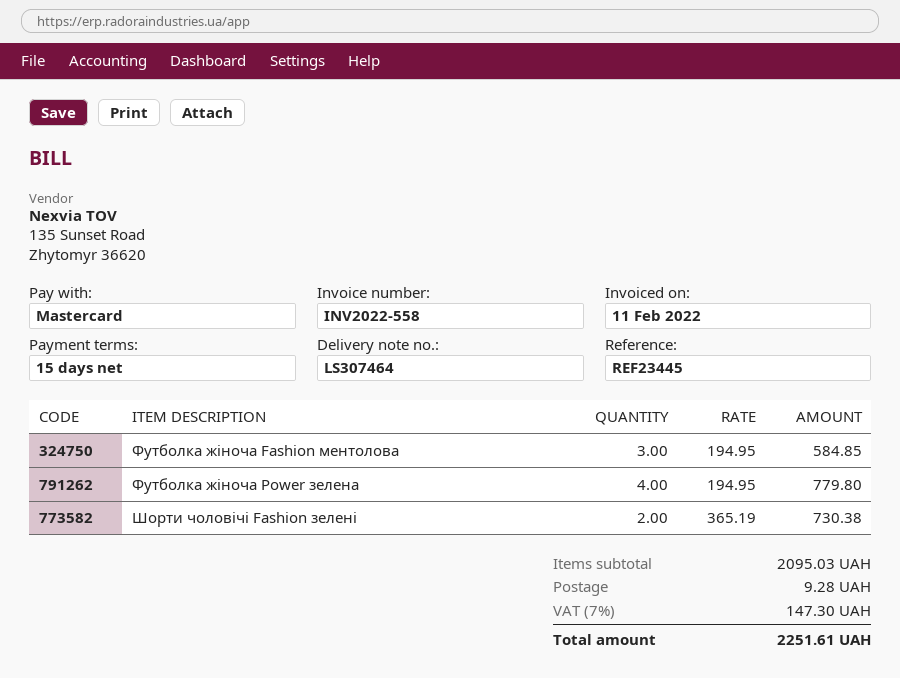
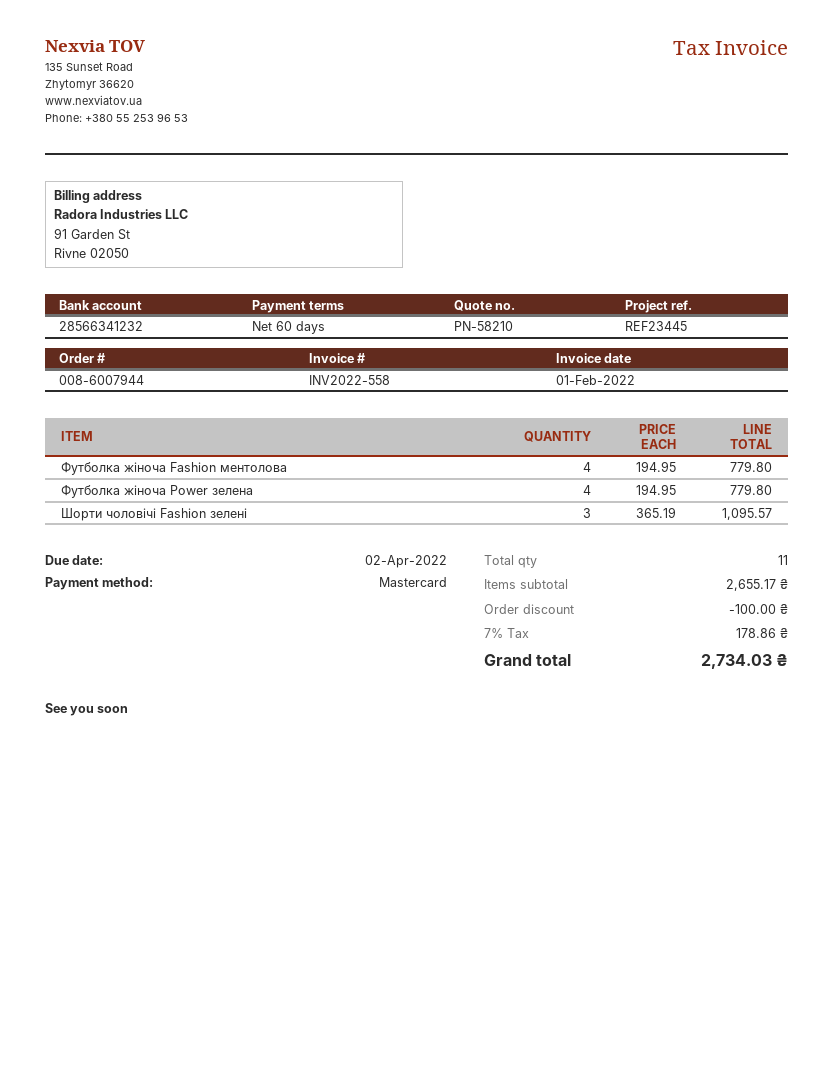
invoice date: 2022-02-11 -> 2022-02-01
payment terms: 15 days -> 60 days
Футболка жіноча Fashion ментолова: 3 x 194.95 = 584.85 -> 4 x 194.95 = 779.80
Шорти чоловічі Fashion зелені: 2 x 365.19 = 730.38 -> 3 x 365.19 = 1095.57
subtotal: 2095.03 -> 2655.17
discount: none -> 100.00
shipping: 9.28 -> none
tax: 7% = 147.30 -> 7% = 178.86
total: 2251.61 -> 2734.03

